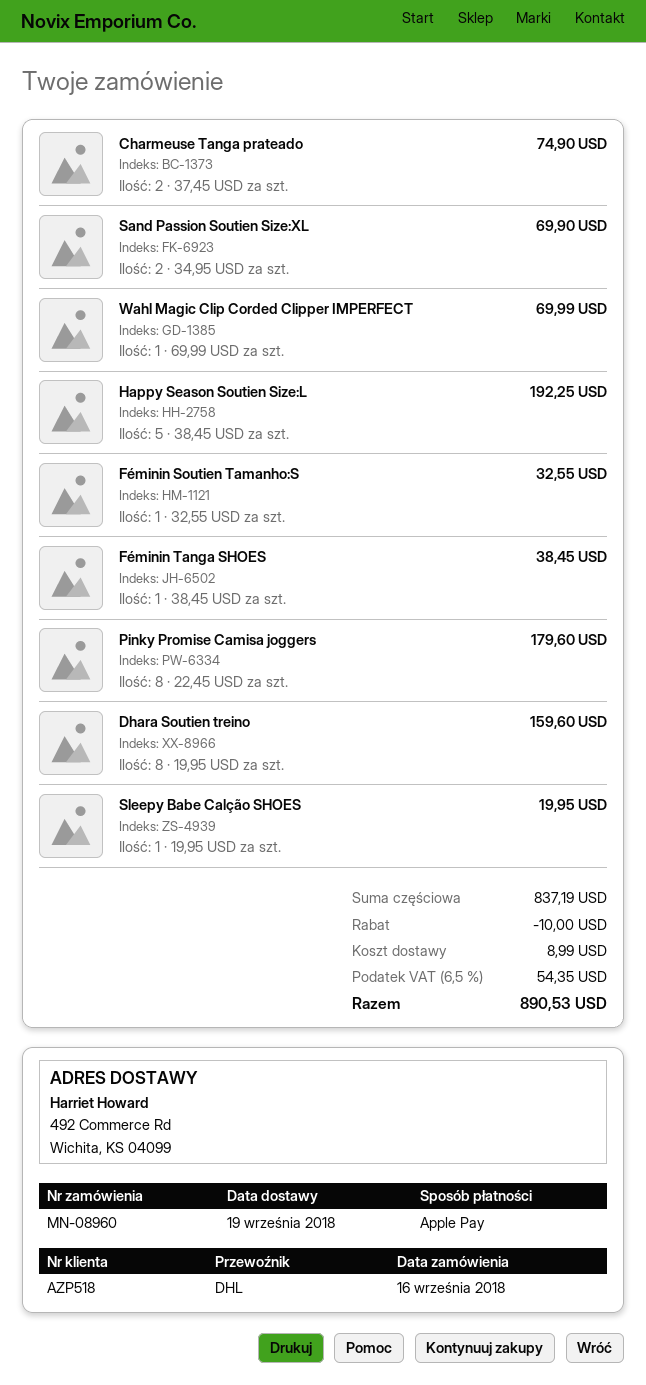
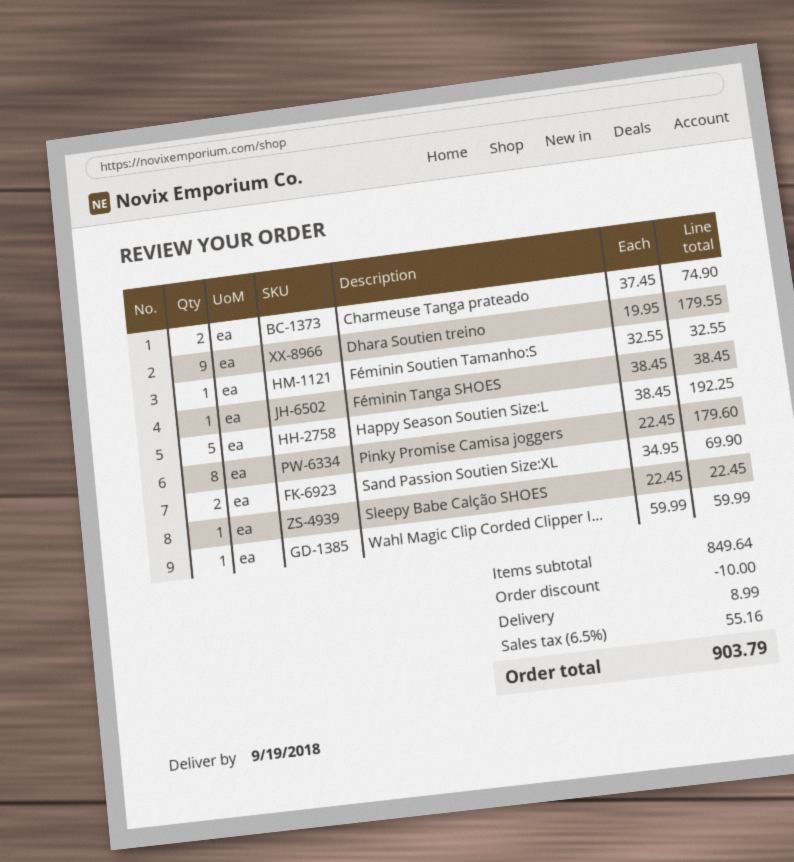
Wahl Magic Clip Corded Clipper IMPERFECT: 1 x 69.99 = 69.99 -> 1 x 59.99 = 59.99
Dhara Soutien treino: 8 x 19.95 = 159.60 -> 9 x 19.95 = 179.55
Sleepy Babe Calção SHOES: 1 x 19.95 = 19.95 -> 1 x 22.45 = 22.45
subtotal: 837.19 -> 849.64
tax: 6.5% = 54.35 -> 6.5% = 55.16
total: 890.53 -> 903.79

